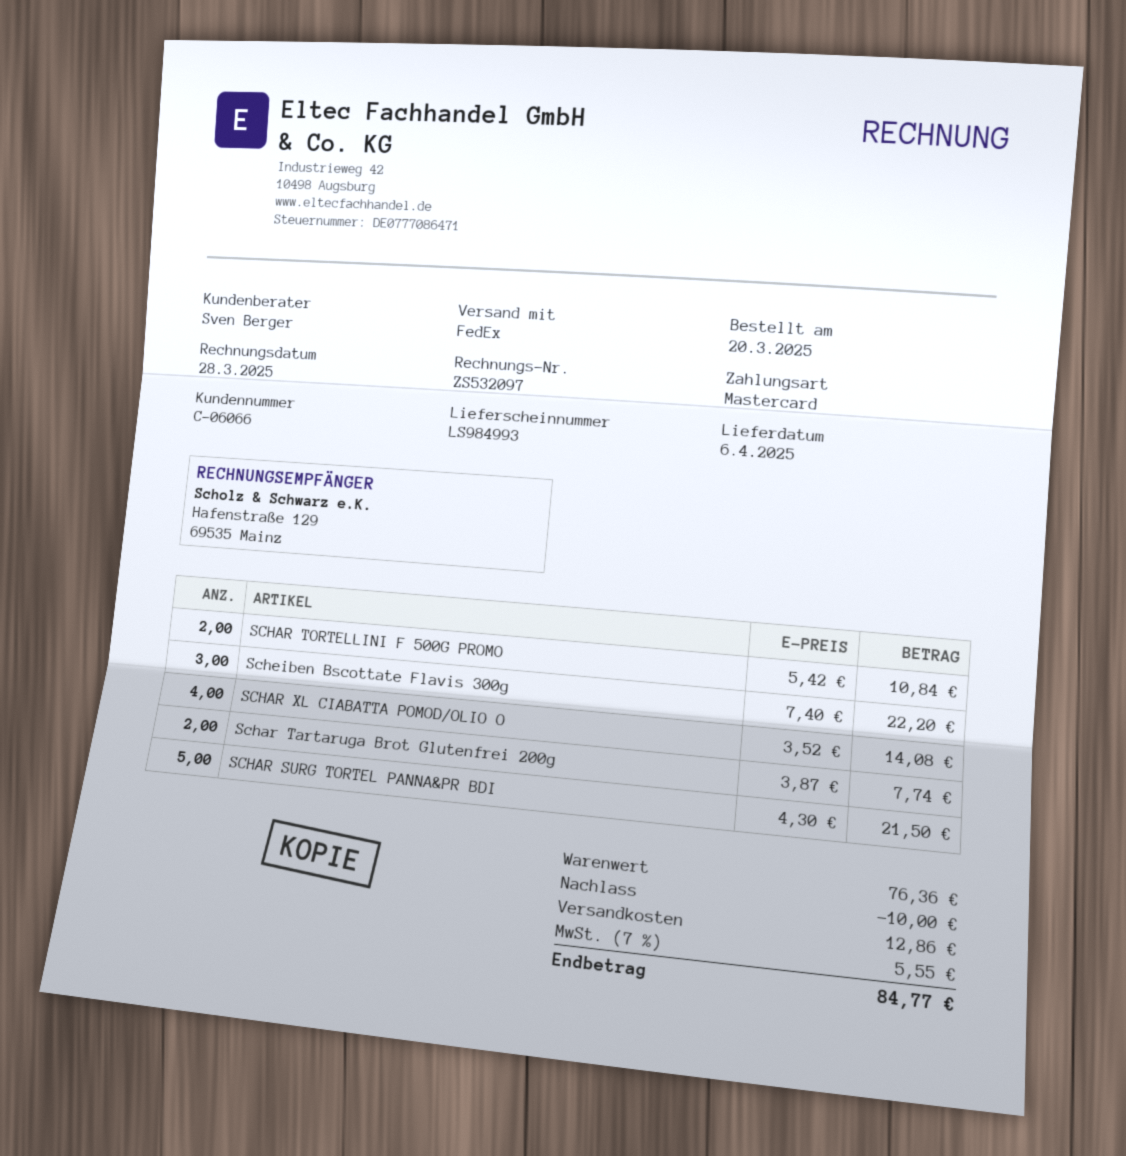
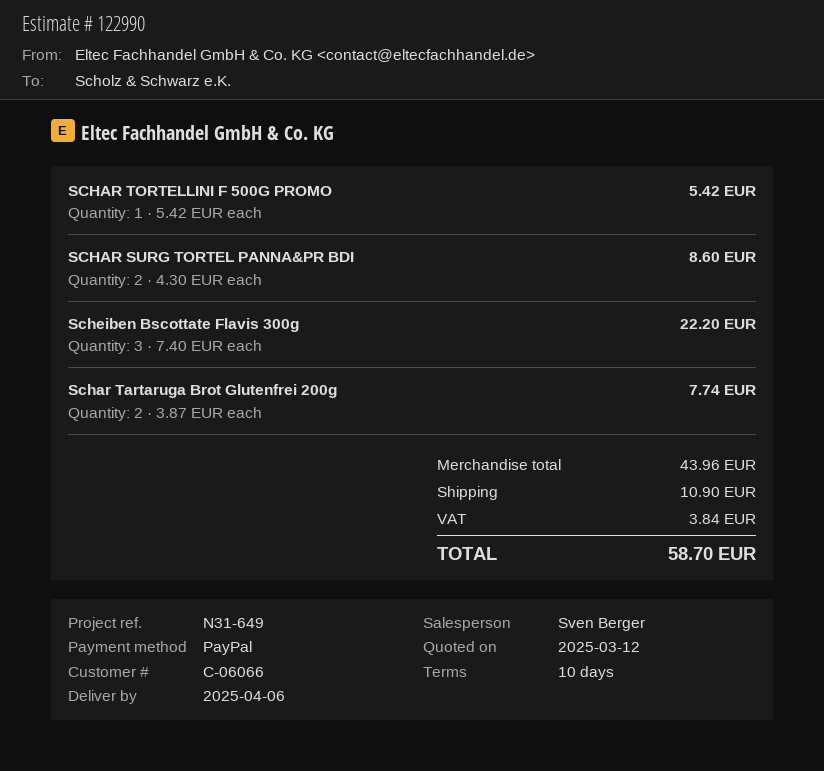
payment method: Mastercard -> PayPal
SCHAR TORTELLINI F 500G PROMO: 2 x 5.42 = 10.84 -> 1 x 5.42 = 5.42
SCHAR XL CIABATTA POMOD/OLIO O: 4 x 3.52 = 14.08 -> none
SCHAR SURG TORTEL PANNA&PR BDI: 5 x 4.30 = 21.50 -> 2 x 4.30 = 8.60
subtotal: 76.36 -> 43.96
discount: 10.00 -> none
shipping: 12.86 -> 10.90
tax: 5.55 -> 3.84
total: 84.77 -> 58.70

